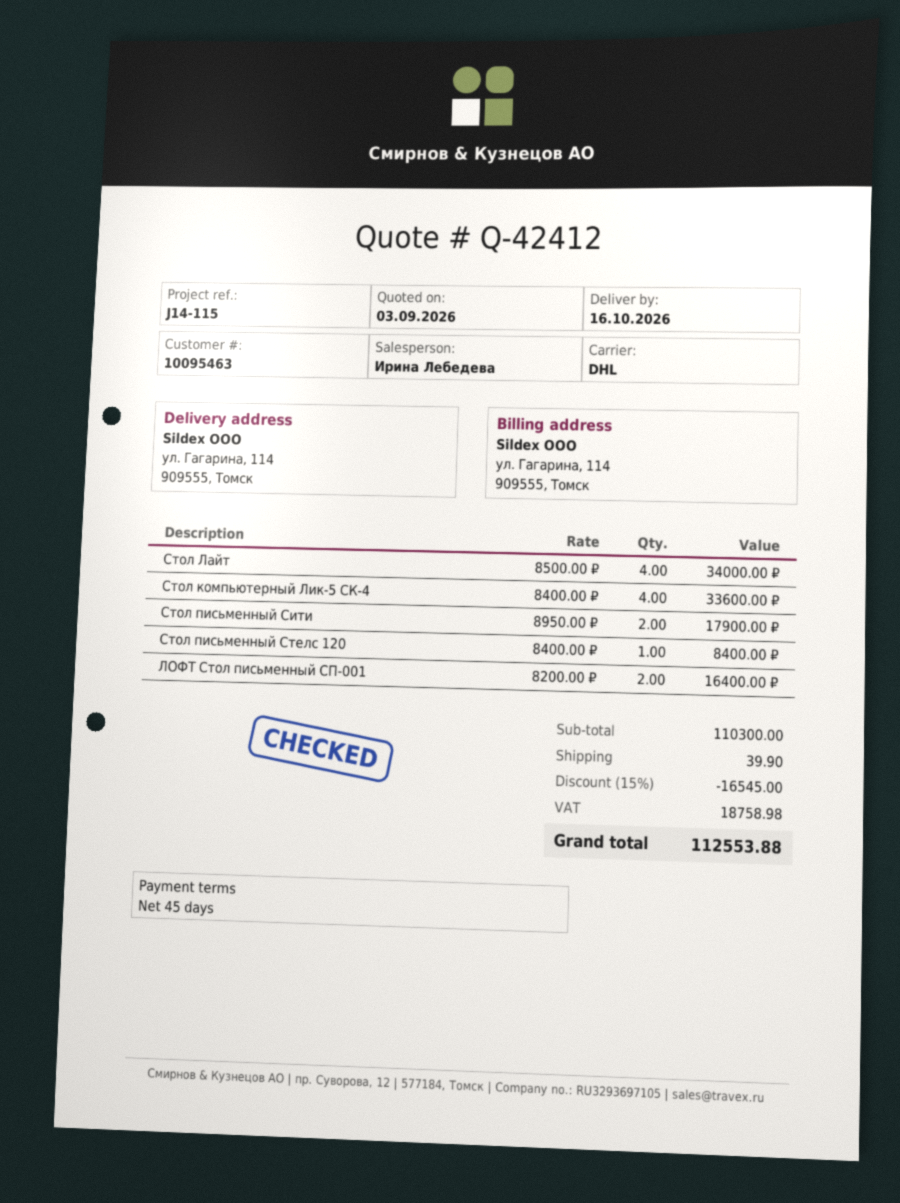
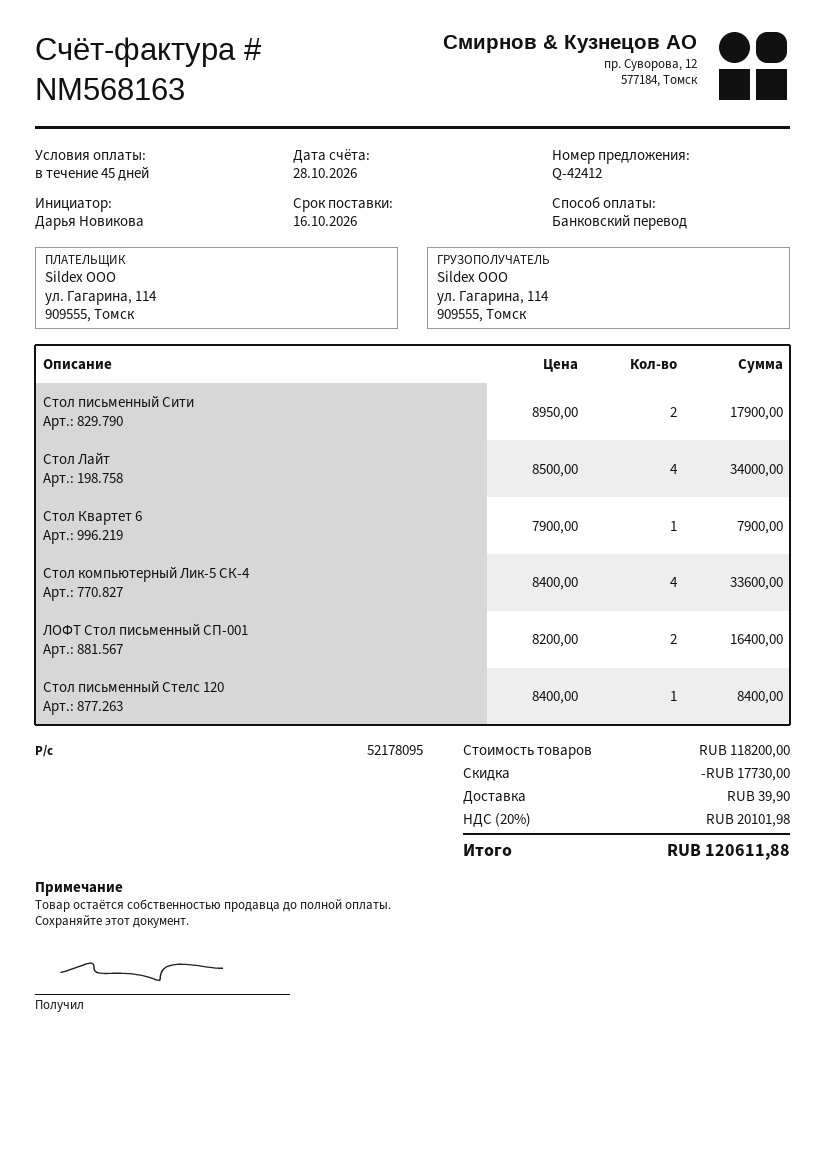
Стол Квартет 6: none -> 1 x 7900.00 = 7900.00
subtotal: 110300.00 -> 118200.00
discount: 16545.00 -> 17730.00
tax: 18758.98 -> 20101.98
total: 112553.88 -> 120611.88

